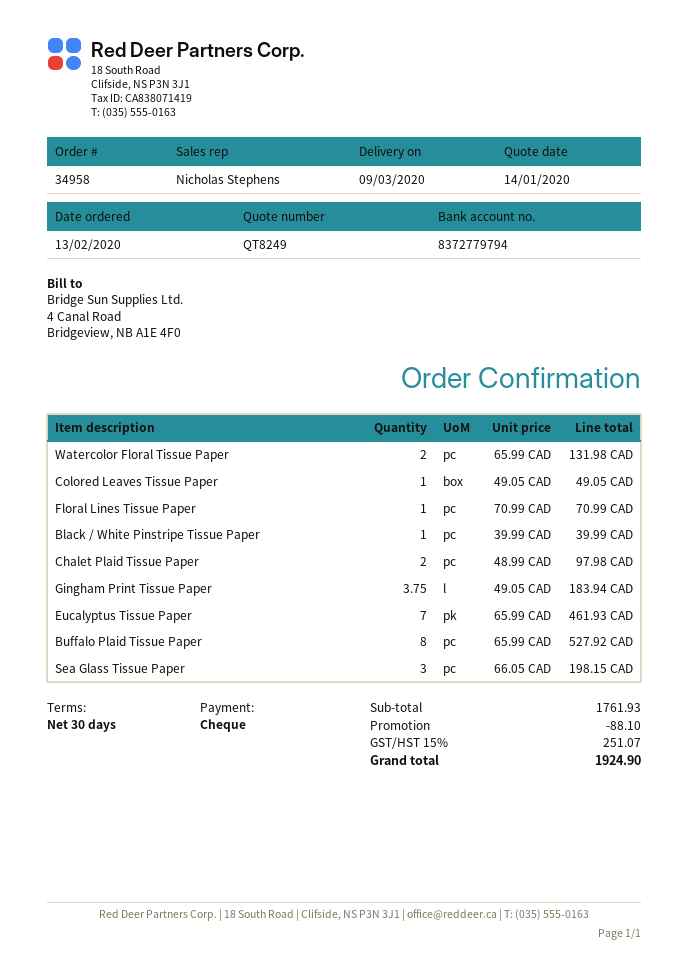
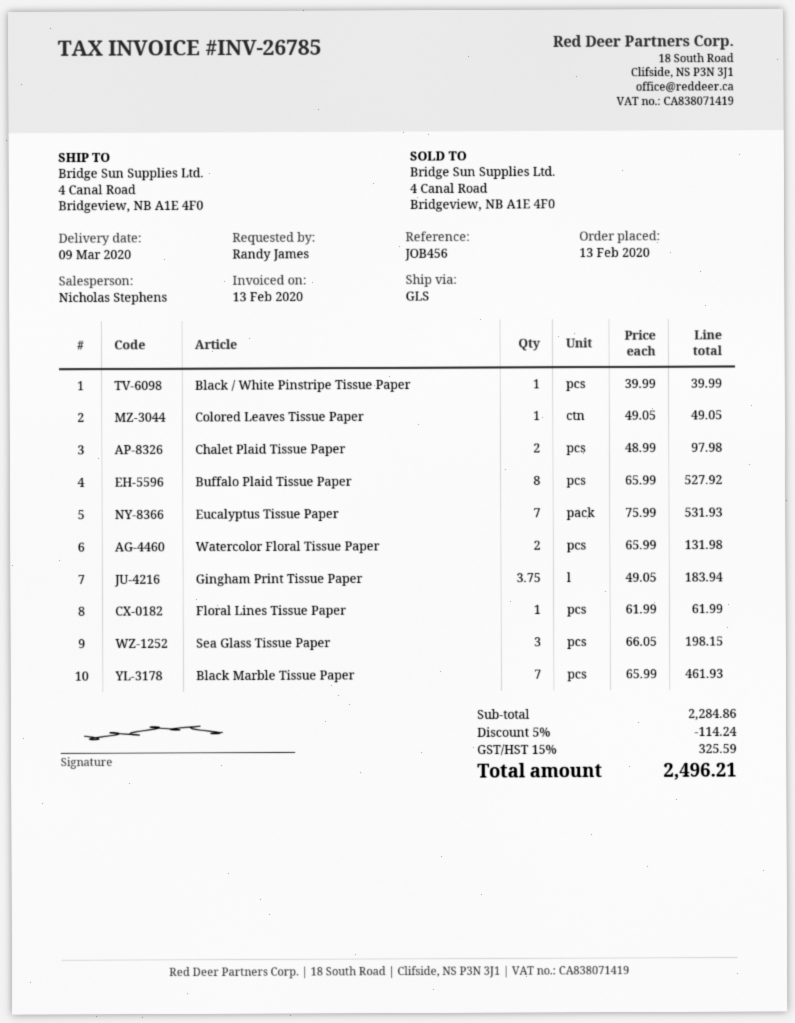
Floral Lines Tissue Paper: 1 x 70.99 = 70.99 -> 1 x 61.99 = 61.99
Eucalyptus Tissue Paper: 7 x 65.99 = 461.93 -> 7 x 75.99 = 531.93
Black Marble Tissue Paper: none -> 7 x 65.99 = 461.93
subtotal: 1761.93 -> 2284.86
discount: 88.10 -> 114.24
tax: 15% = 251.07 -> 15% = 325.59
total: 1924.90 -> 2496.21

